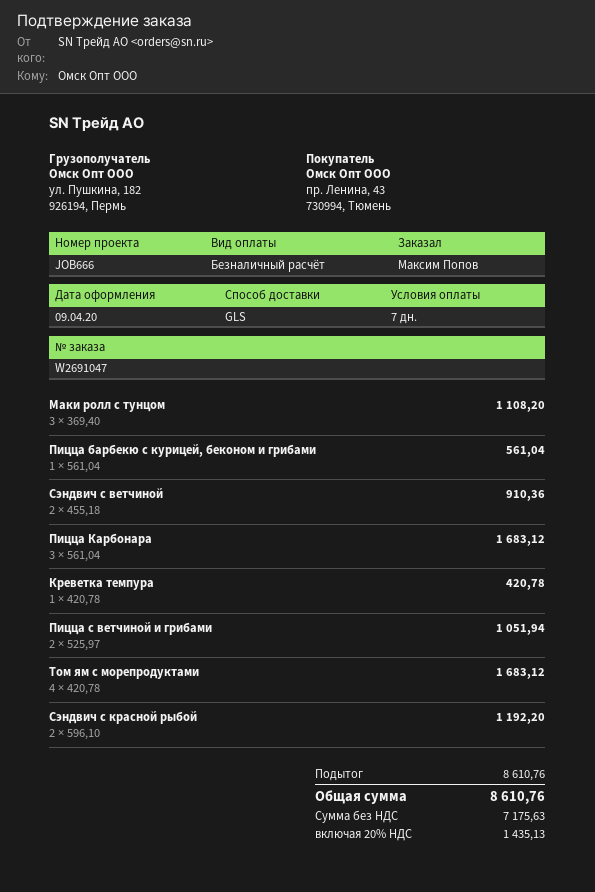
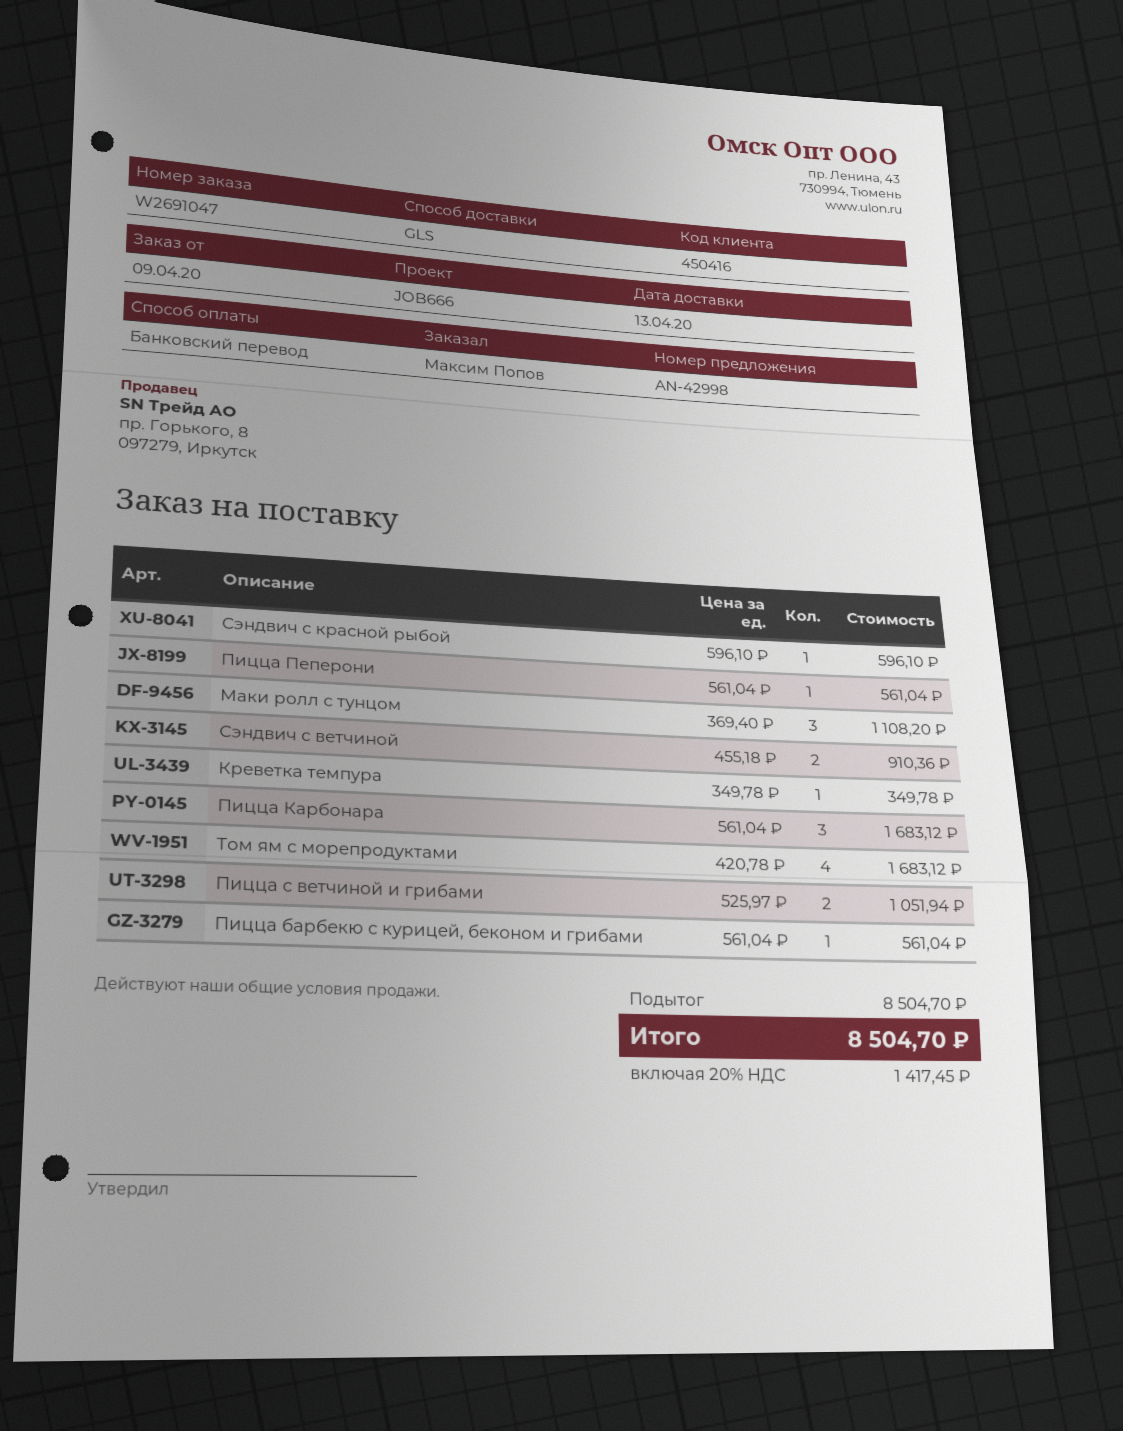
Креветка темпура: 1 x 420.78 = 420.78 -> 1 x 349.78 = 349.78
Сэндвич с красной рыбой: 2 x 596.10 = 1192.20 -> 1 x 596.10 = 596.10
Пицца Пеперони: none -> 1 x 561.04 = 561.04
subtotal: 8610.76 -> 8504.70
tax: 20% = 1435.13 -> 20% = 1417.45
total: 8610.76 -> 8504.70

